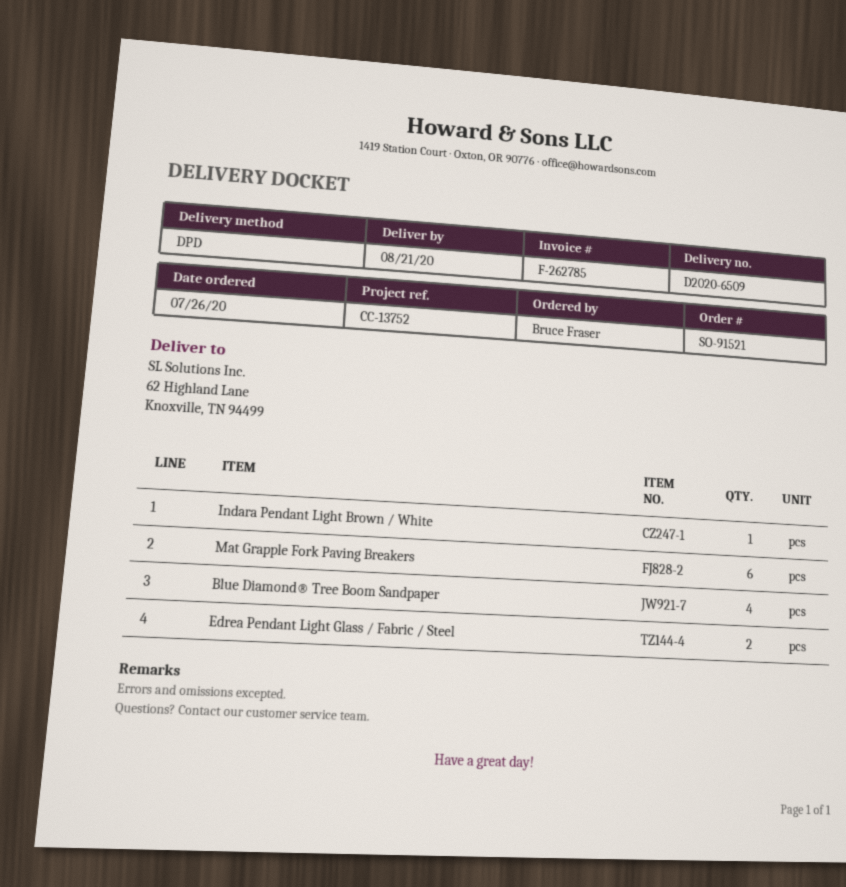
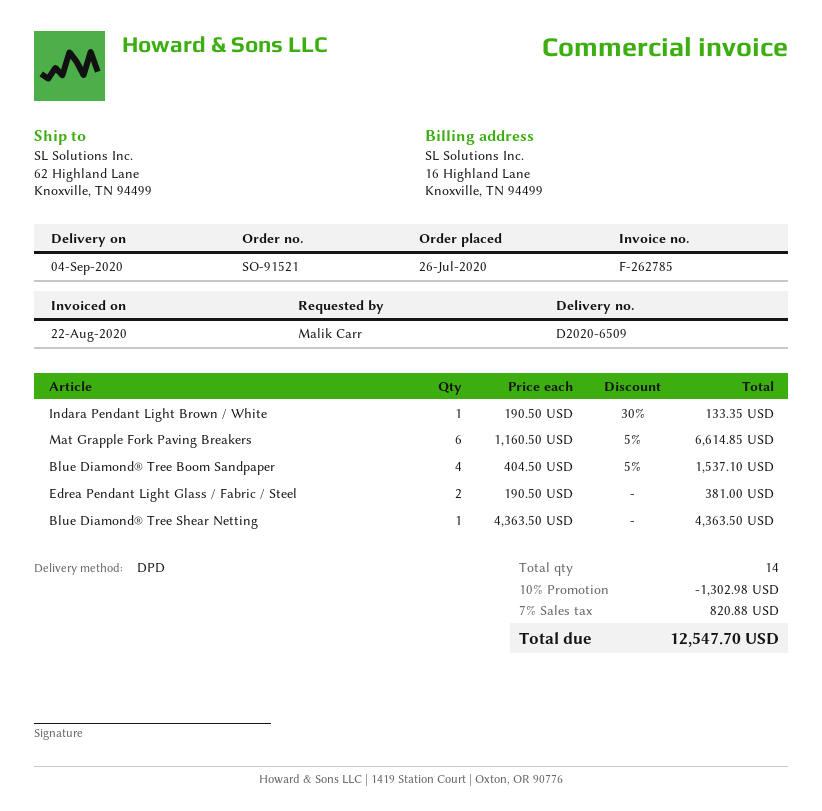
delivery date: 2020-08-21 -> 2020-09-04
ordered by: Bruce Fraser -> Malik Carr
Blue Diamond® Tree Shear Netting: none -> 1

